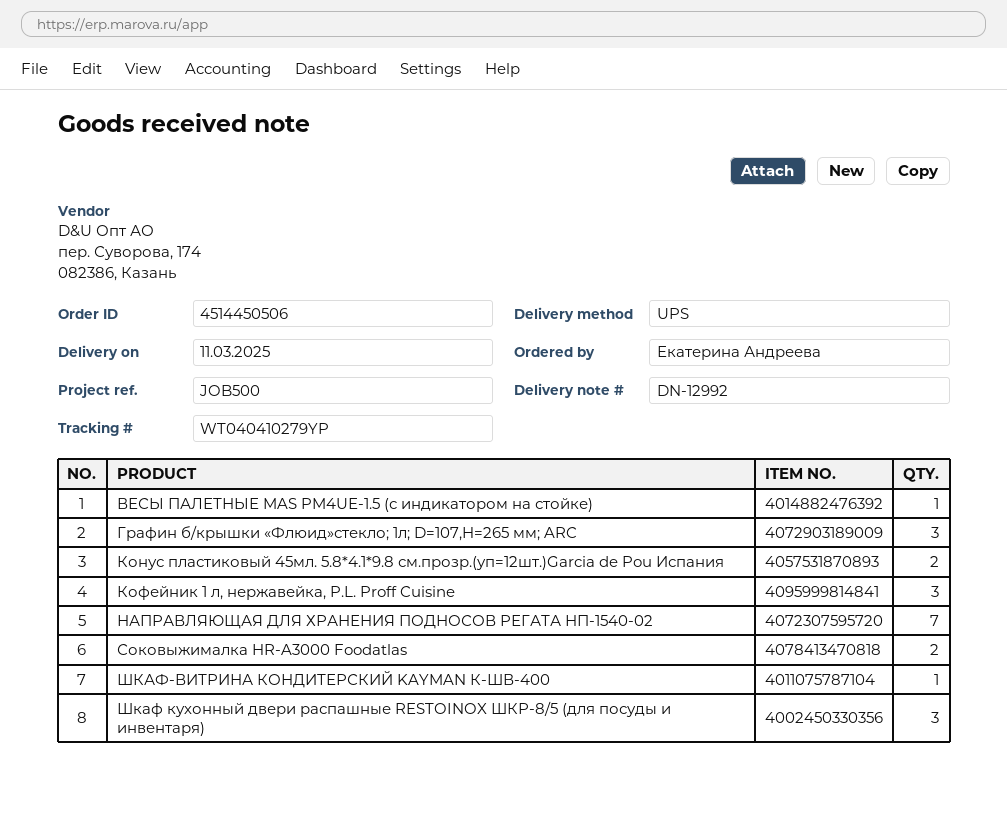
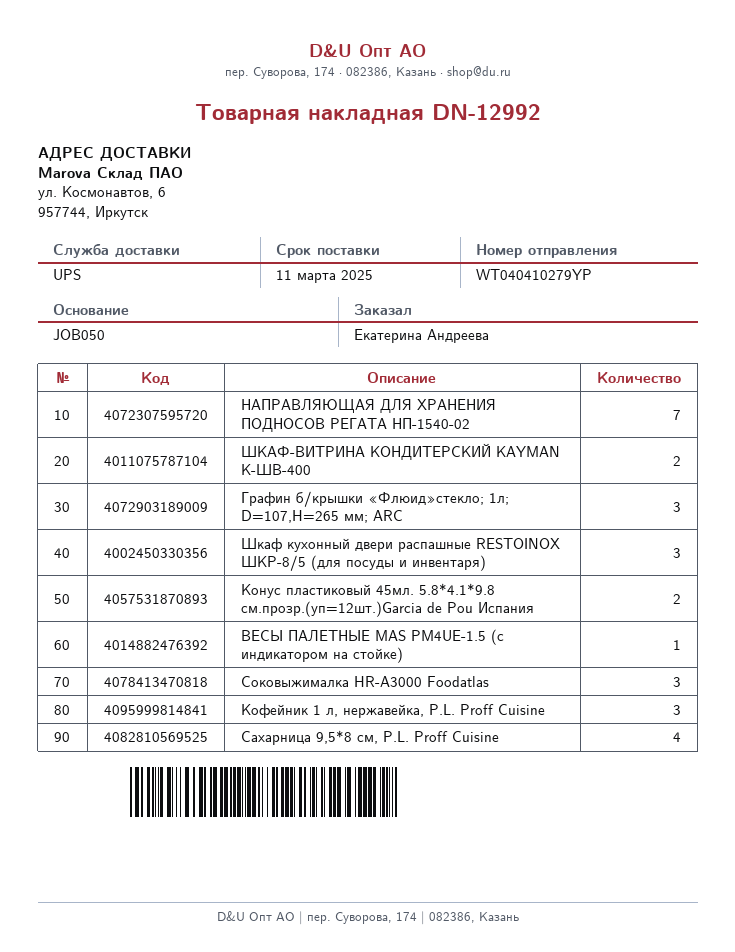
reference: JOB500 -> JOB050
Соковыжималка HR-A3000 Foodatlas: 2 -> 3
ШКАФ-ВИТРИНА КОНДИТЕРСКИЙ KAYMAN К-ШВ-400: 1 -> 2
Сахарница 9,5*8 см, P.L. Proff Cuisine: none -> 4

